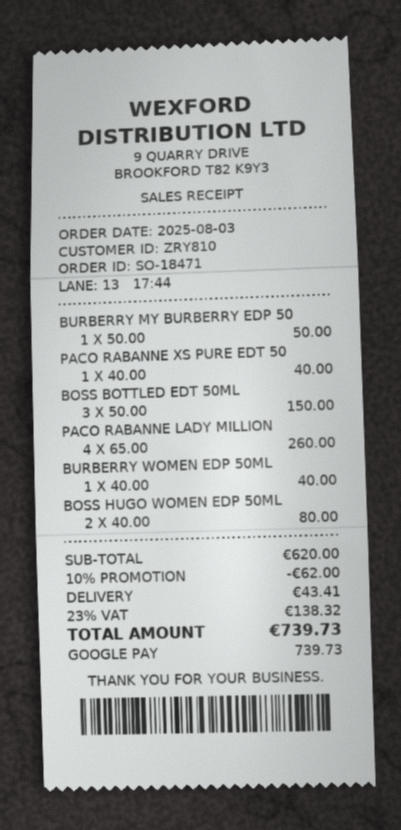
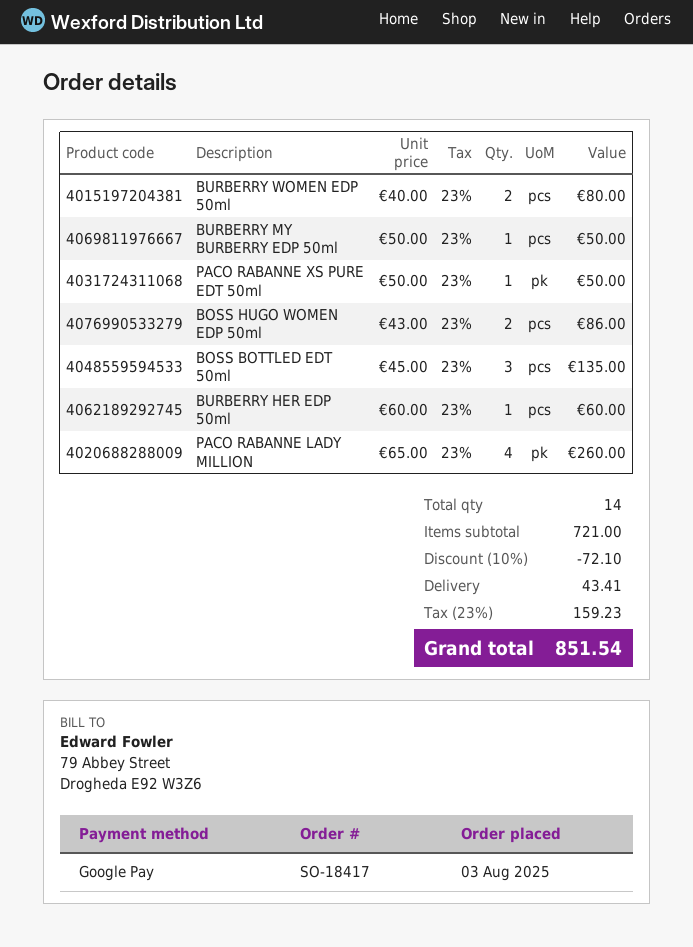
order number: SO-18471 -> SO-18417
PACO RABANNE XS PURE EDT 50: 1 x 40.00 = 40.00 -> 1 x 50.00 = 50.00
BOSS BOTTLED EDT 50ML: 3 x 50.00 = 150.00 -> 3 x 45.00 = 135.00
BURBERRY WOMEN EDP 50ML: 1 x 40.00 = 40.00 -> 2 x 40.00 = 80.00
BOSS HUGO WOMEN EDP 50ML: 2 x 40.00 = 80.00 -> 2 x 43.00 = 86.00
BURBERRY HER EDP 50ml: none -> 1 x 60.00 = 60.00
subtotal: 620.00 -> 721.00
discount: 10% = 62.00 -> 10% = 72.10
tax: 23% = 138.32 -> 23% = 159.23
total: 739.73 -> 851.54

